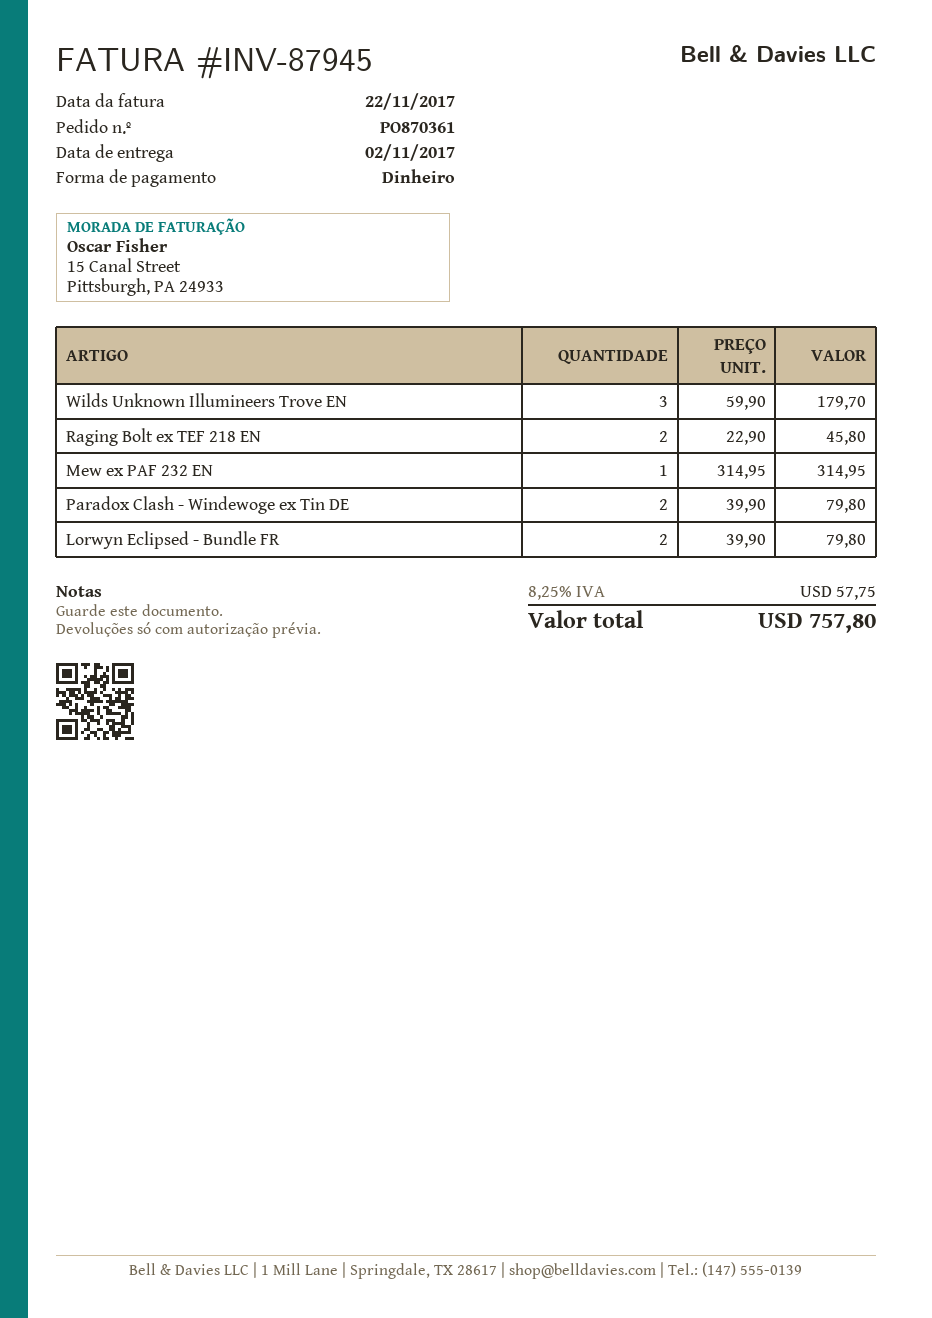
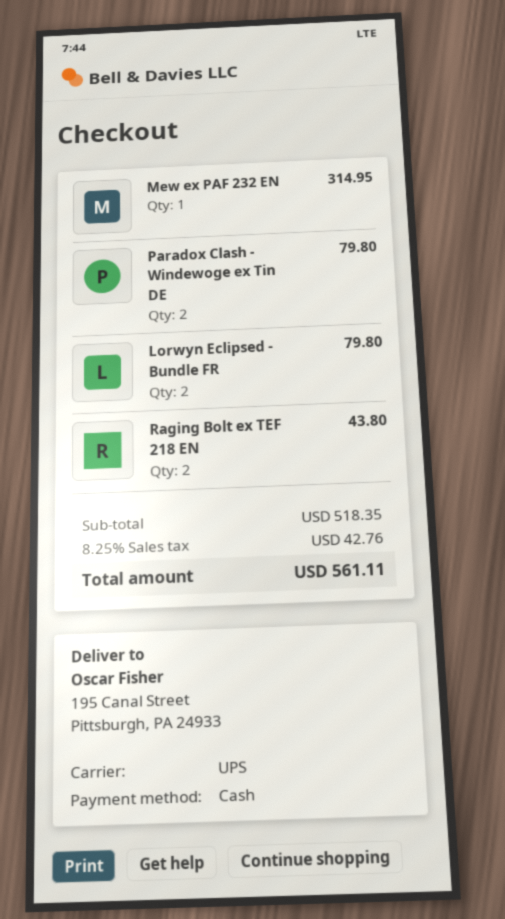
Wilds Unknown Illumineers Trove EN: 3 for 179.70 -> none
Raging Bolt ex TEF 218 EN: 2 for 45.80 -> 2 for 43.80
tax: 8.25% = 57.75 -> 8.25% = 42.76
total: 757.80 -> 561.11

